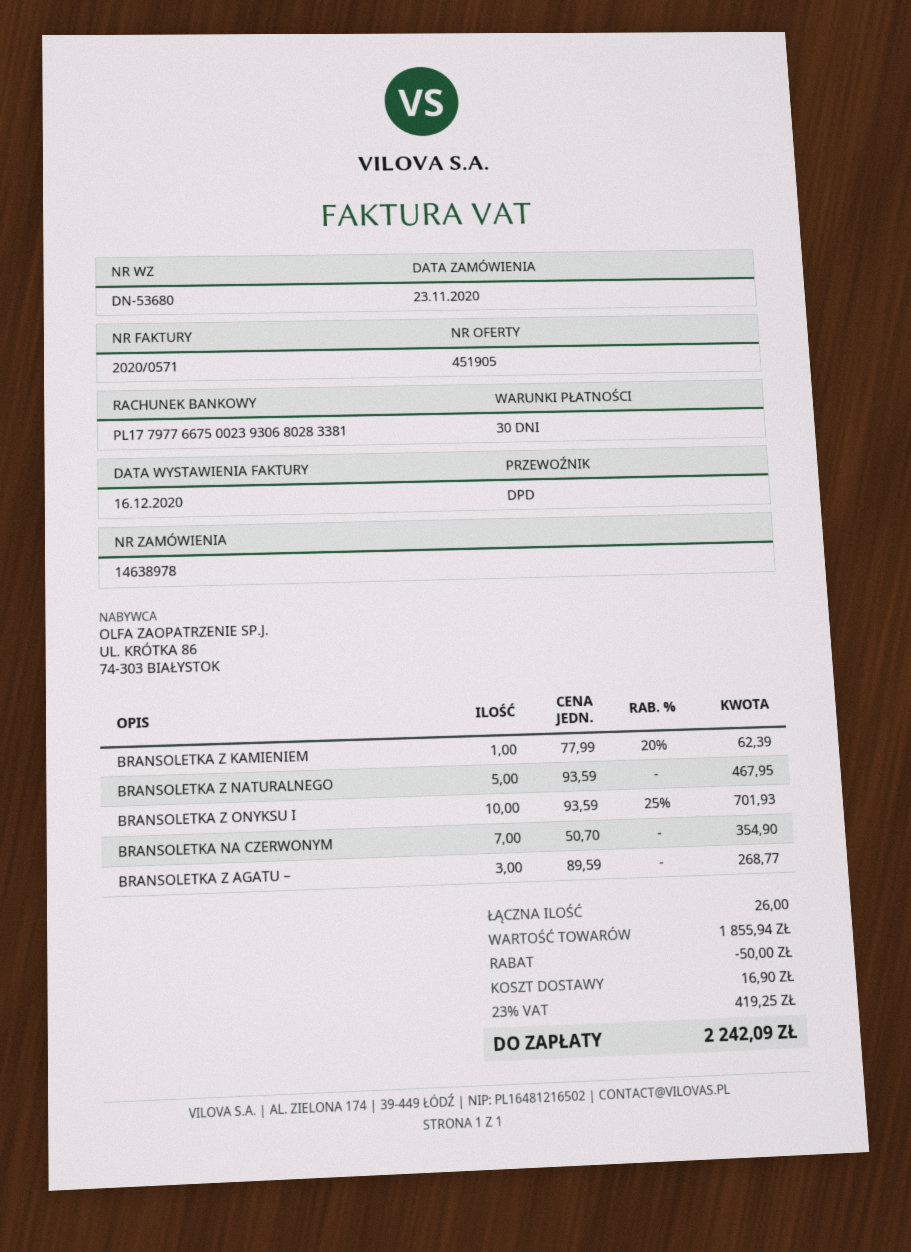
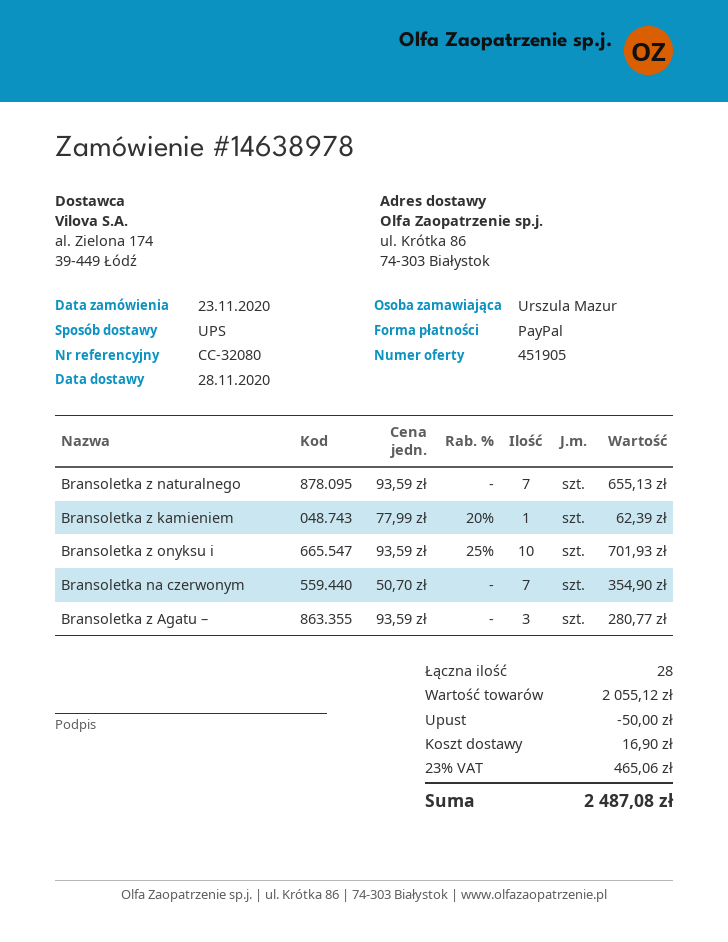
shipping method: DPD -> UPS
BRANSOLETKA Z NATURALNEGO: 5 x 93.59 = 467.95 -> 7 x 93.59 = 655.13
BRANSOLETKA Z AGATU –: 3 x 89.59 = 268.77 -> 3 x 93.59 = 280.77
total quantity: 26 -> 28
subtotal: 1855.94 -> 2055.12
tax: 23% = 419.25 -> 23% = 465.06
total: 2242.09 -> 2487.08

